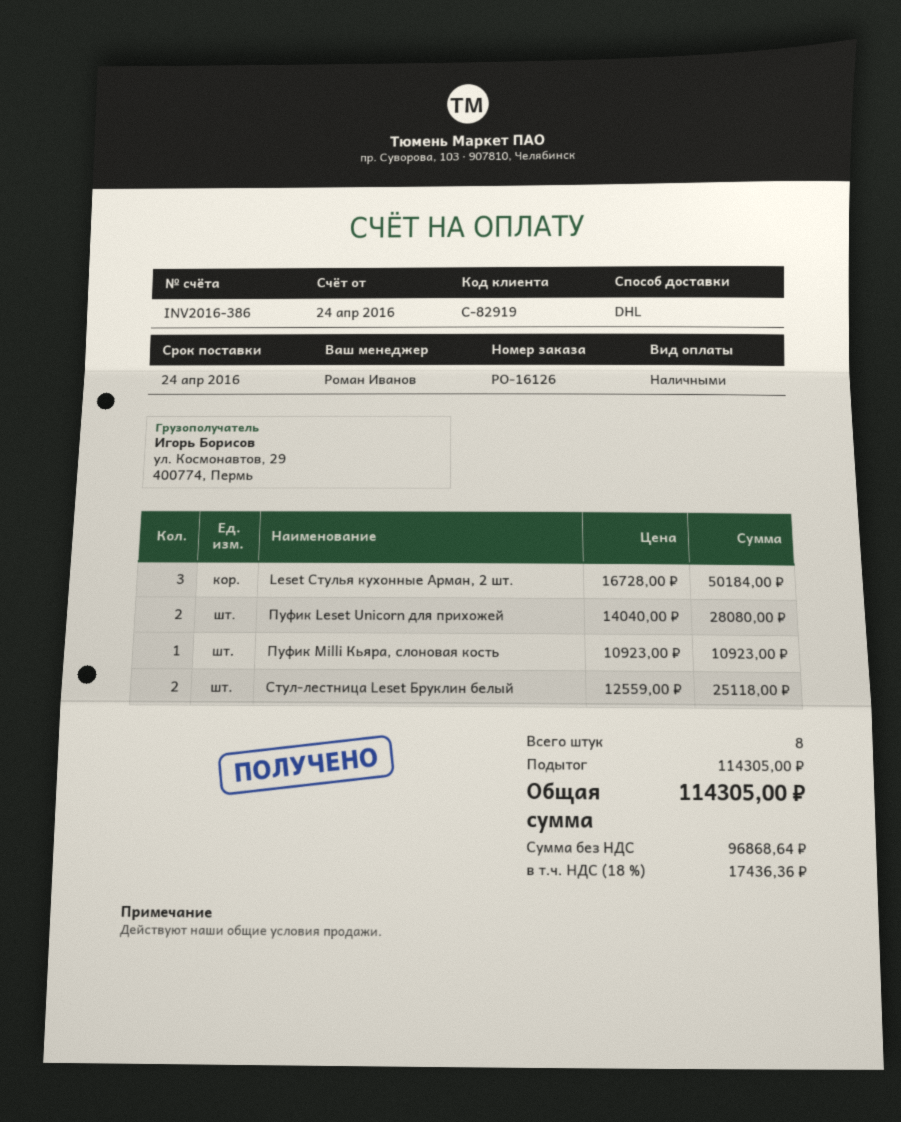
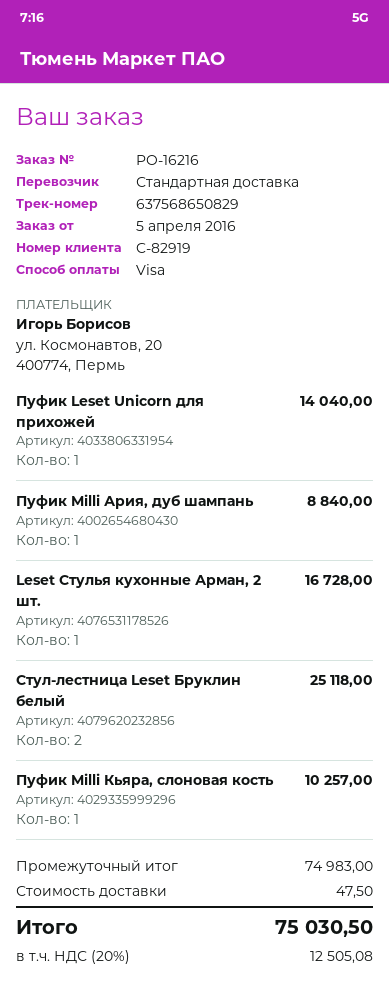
order number: PO-16126 -> PO-16216
payment method: cash -> Visa
shipping method: DHL -> standard
Leset Стулья кухонные Арман, 2 шт.: 3 for 50184.00 -> 1 for 16728.00
Пуфик Leset Unicorn для прихожей: 2 for 28080.00 -> 1 for 14040.00
Пуфик Milli Кьяра, слоновая кость: 1 for 10923.00 -> 1 for 10257.00
Пуфик Milli Ария, дуб шампань: none -> 1 for 8840.00
subtotal: 114305.00 -> 74983.00
shipping: none -> 47.50
tax: 18% = 17436.36 -> 20% = 12505.08
total: 114305.00 -> 75030.50

